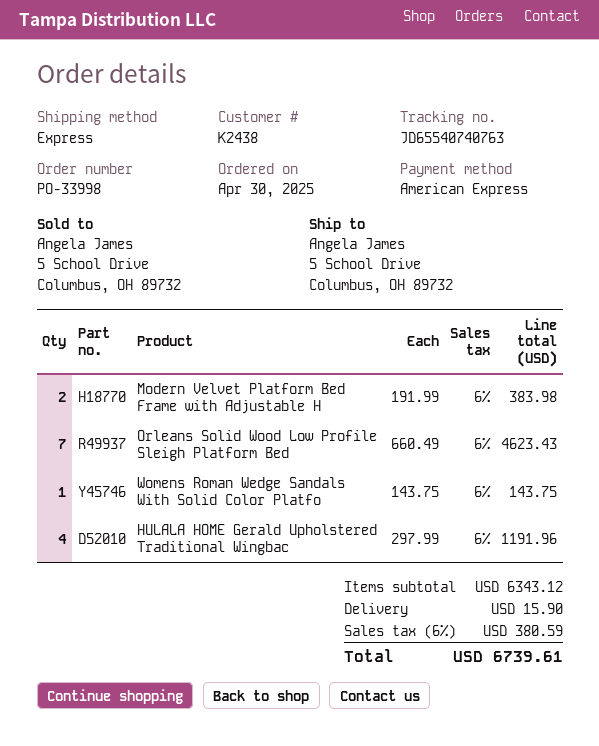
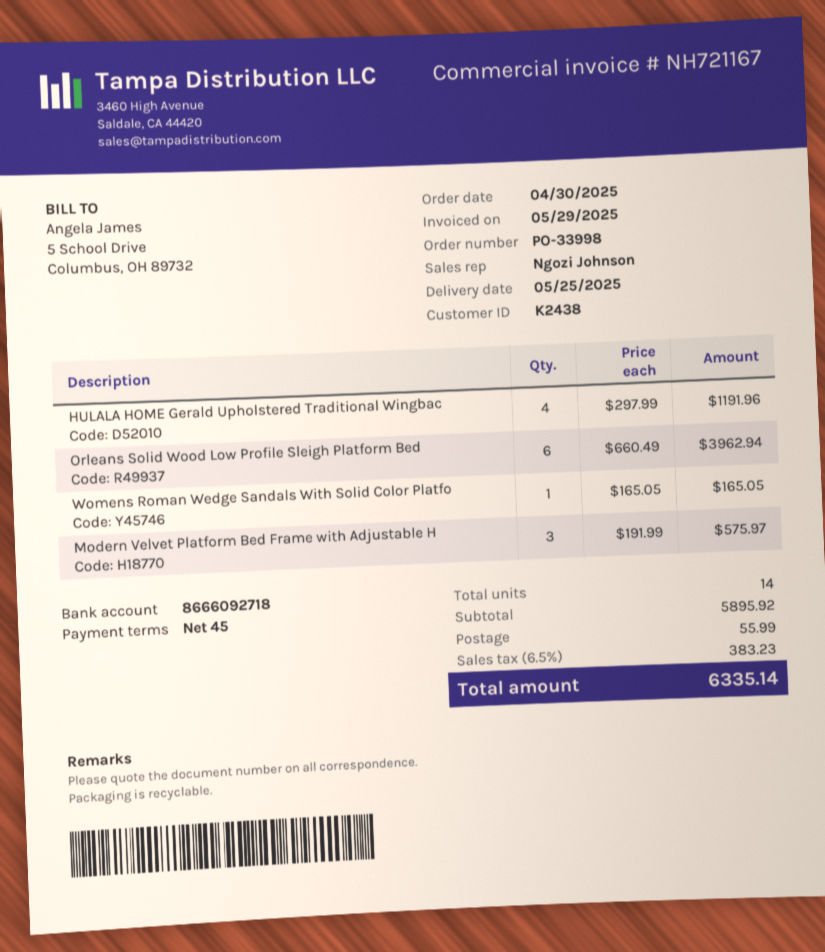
Modern Velvet Platform Bed Frame with Adjustable H: 2 x 191.99 = 383.98 -> 3 x 191.99 = 575.97
Orleans Solid Wood Low Profile Sleigh Platform Bed: 7 x 660.49 = 4623.43 -> 6 x 660.49 = 3962.94
Womens Roman Wedge Sandals With Solid Color Platfo: 1 x 143.75 = 143.75 -> 1 x 165.05 = 165.05
subtotal: 6343.12 -> 5895.92
shipping: 15.90 -> 55.99
tax: 6% = 380.59 -> 6.5% = 383.23
total: 6739.61 -> 6335.14

